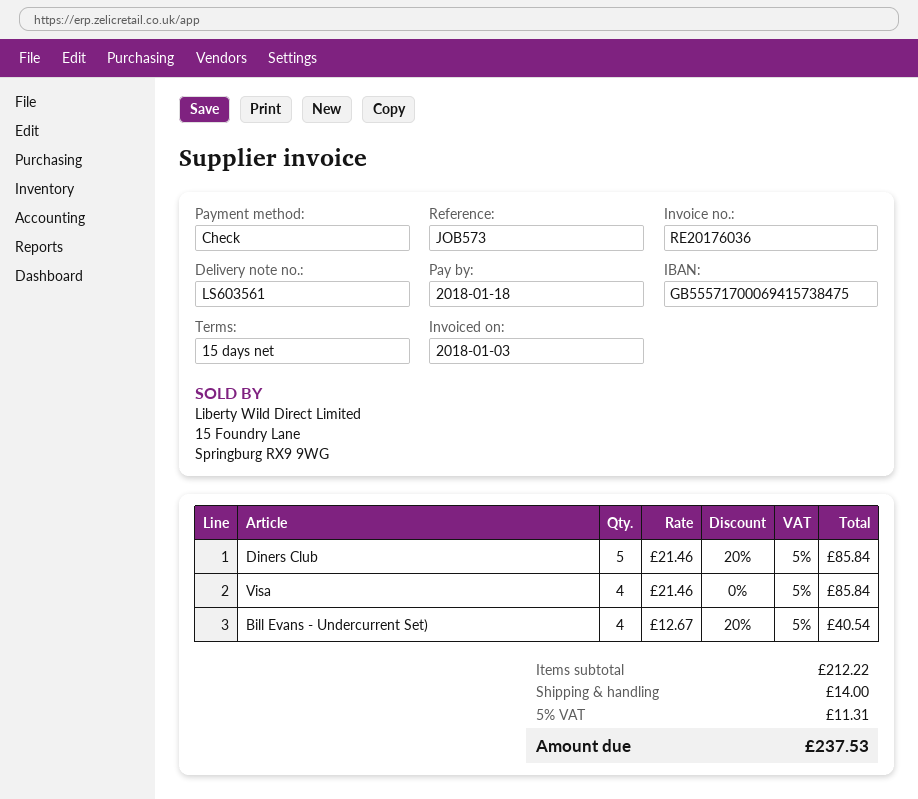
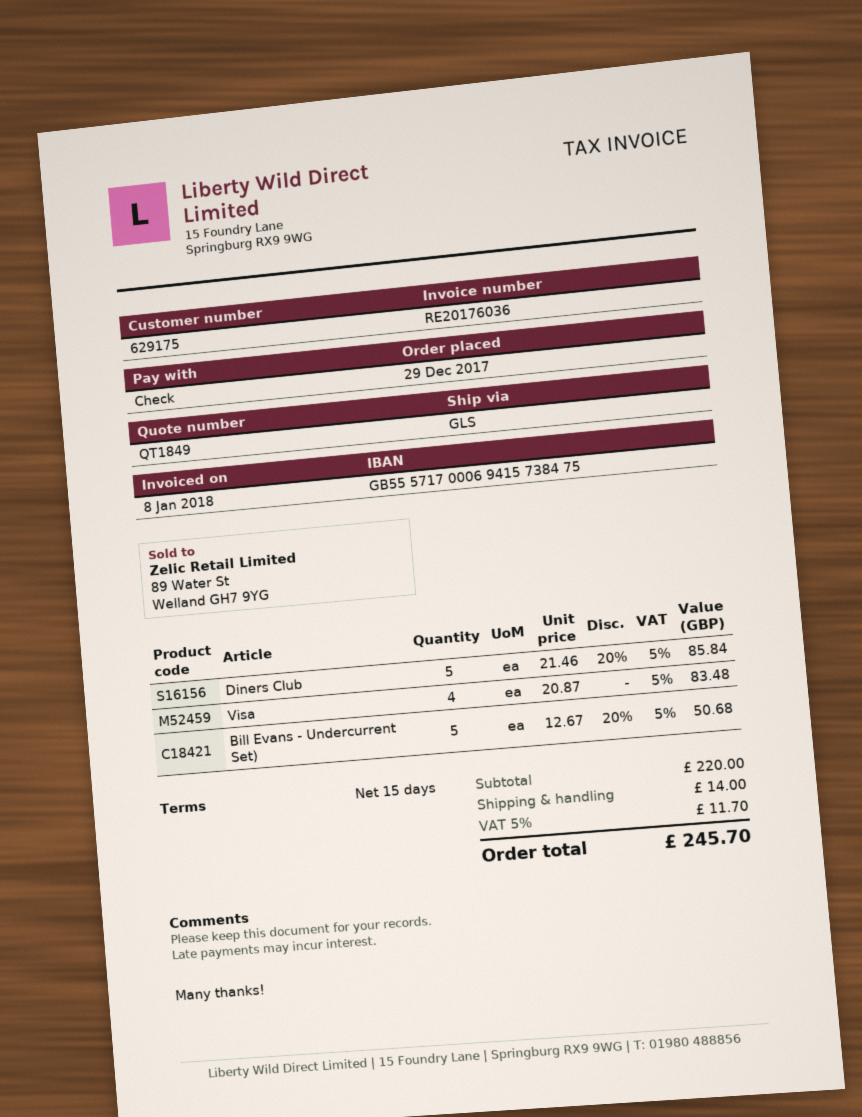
invoice date: 2018-01-03 -> 2018-01-08
Visa: 4 x 21.46 = 85.84 -> 4 x 20.87 = 83.48
Bill Evans - Undercurrent Set): 4 x 12.67 - 20% = 40.54 -> 5 x 12.67 - 20% = 50.68
subtotal: 212.22 -> 220.00
tax: 5% = 11.31 -> 5% = 11.70
total: 237.53 -> 245.70

